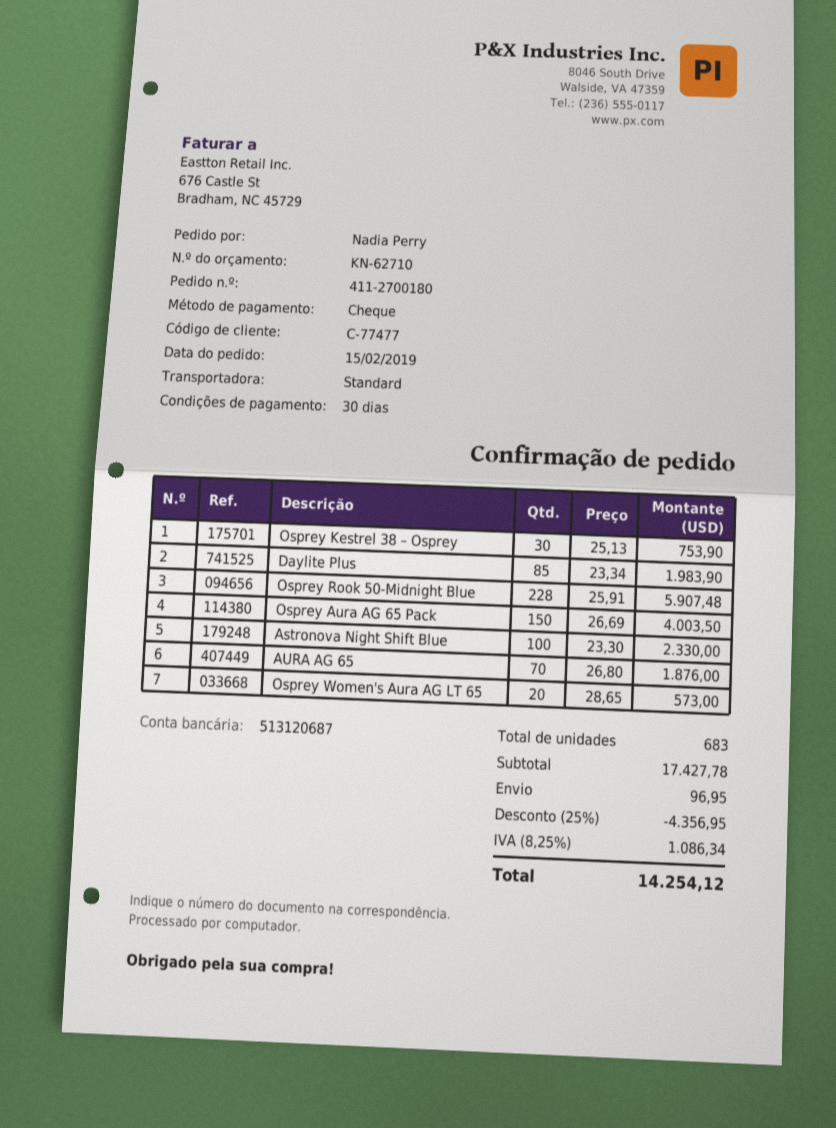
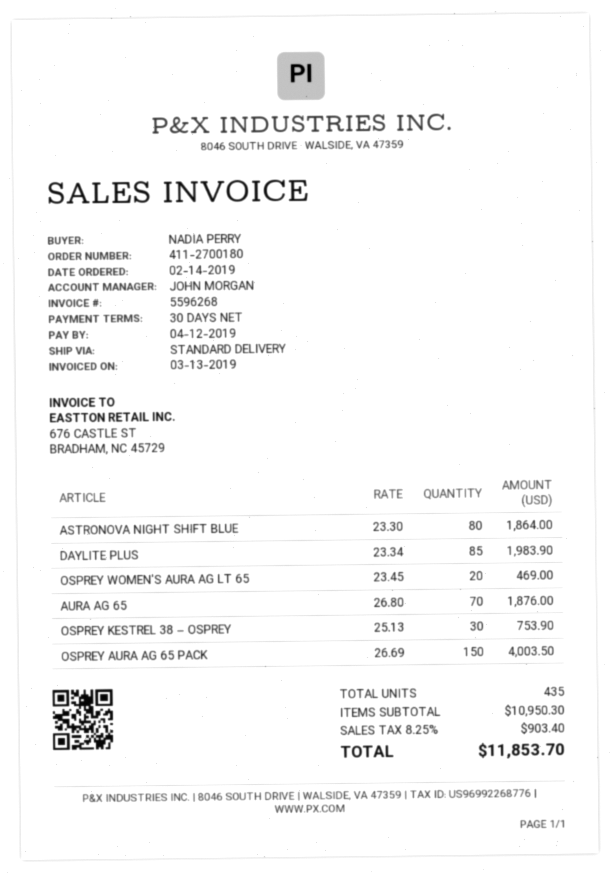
order date: 2019-02-15 -> 2019-02-14
Osprey Rook 50-Midnight Blue: 228 x 25.91 = 5907.48 -> none
Astronova Night Shift Blue: 100 x 23.30 = 2330.00 -> 80 x 23.30 = 1864.00
Osprey Women's Aura AG LT 65: 20 x 28.65 = 573.00 -> 20 x 23.45 = 469.00
total quantity: 683 -> 435
subtotal: 17427.78 -> 10950.30
discount: 25% = 4356.95 -> none
shipping: 96.95 -> none
tax: 8.25% = 1086.34 -> 8.25% = 903.40
total: 14254.12 -> 11853.70

